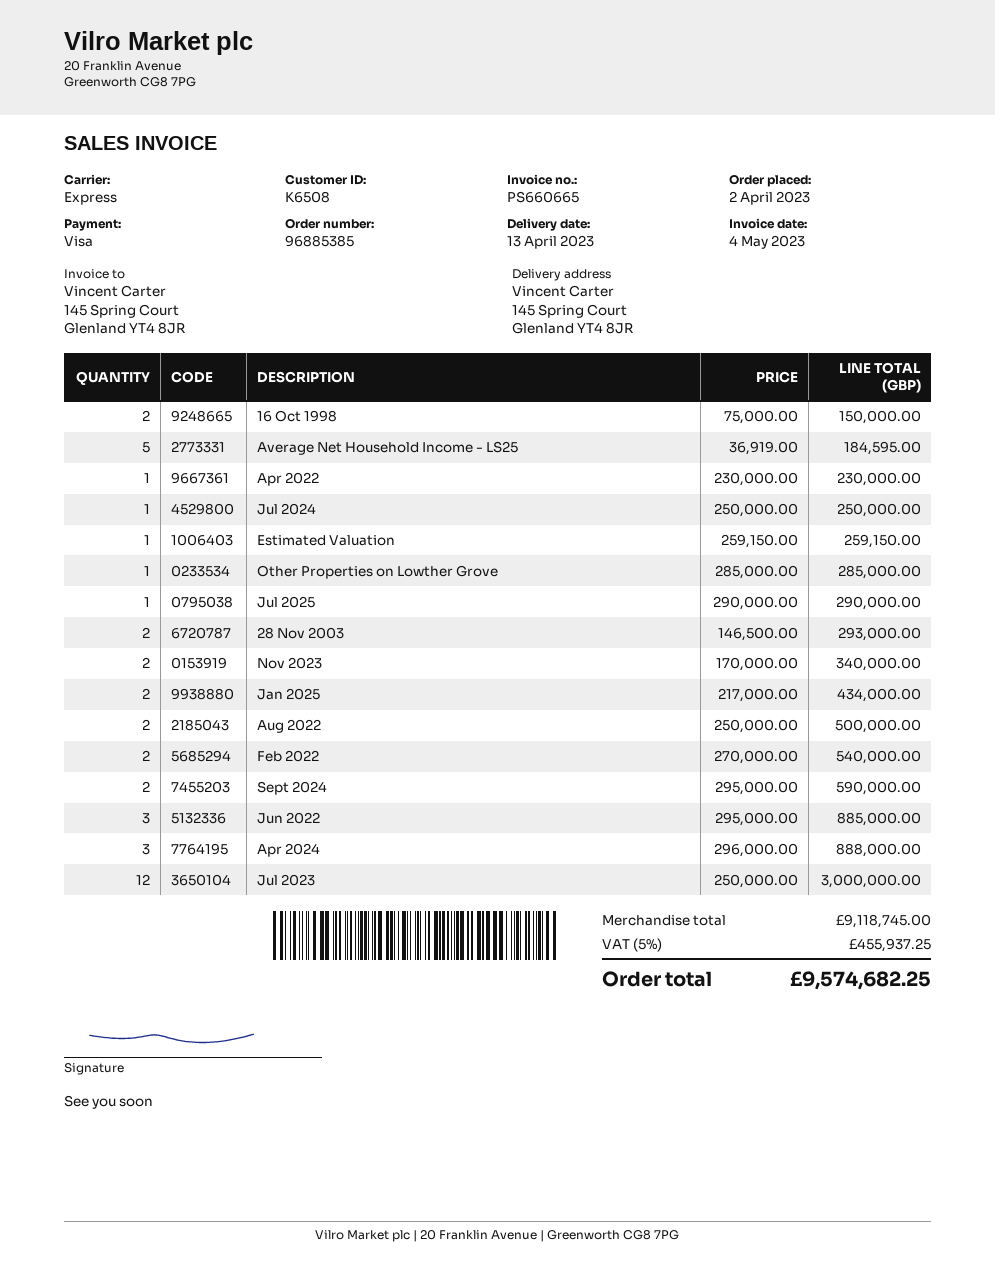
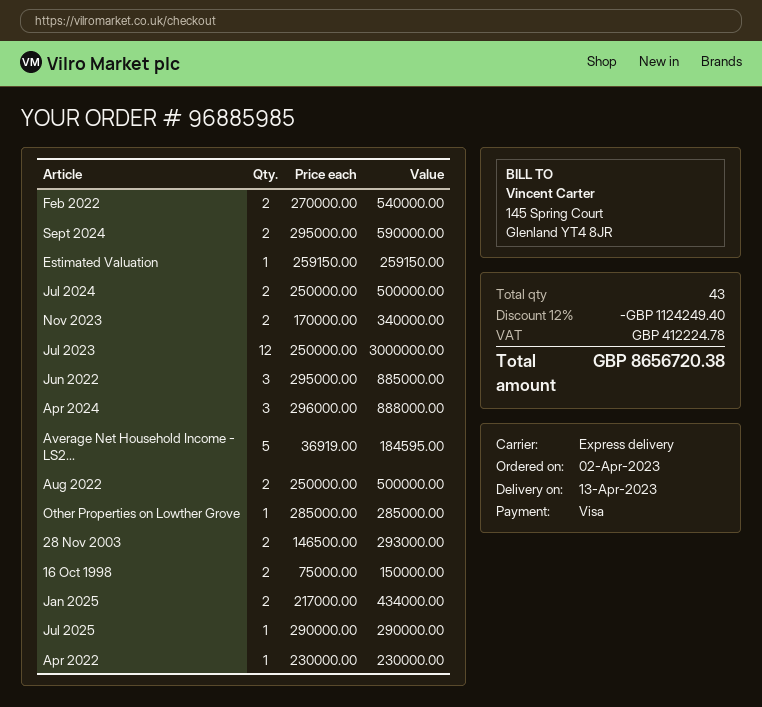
order number: 96885385 -> 96885985
Jul 2024: 1 x 250000.00 = 250000.00 -> 2 x 250000.00 = 500000.00
discount: none -> 12% = 1124249.40
tax: 455937.25 -> 412224.78
total: 9574682.25 -> 8656720.38

